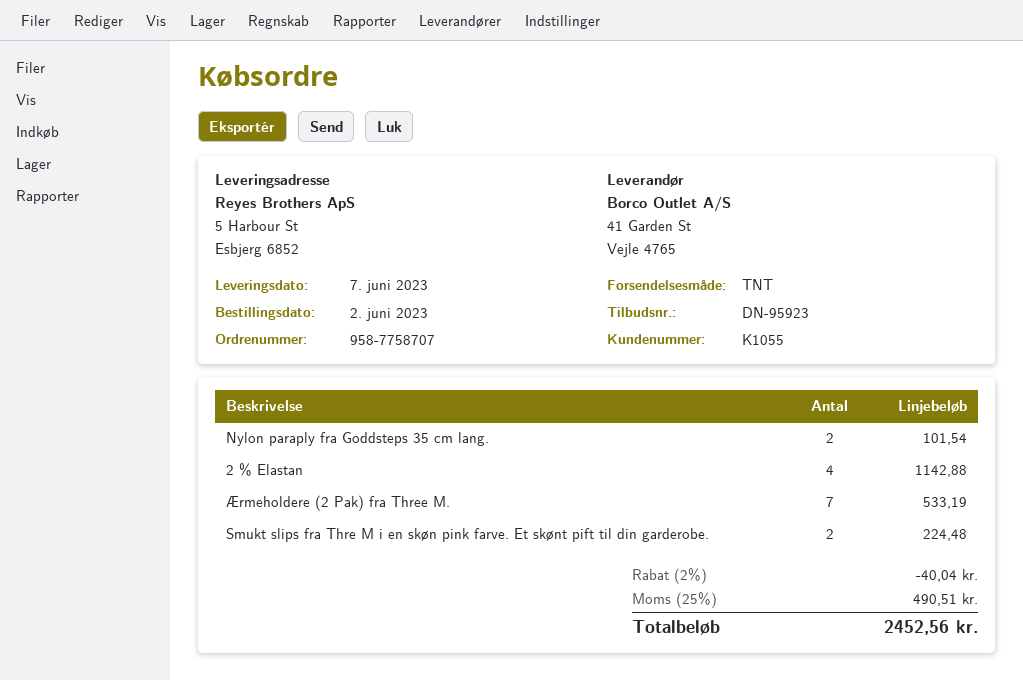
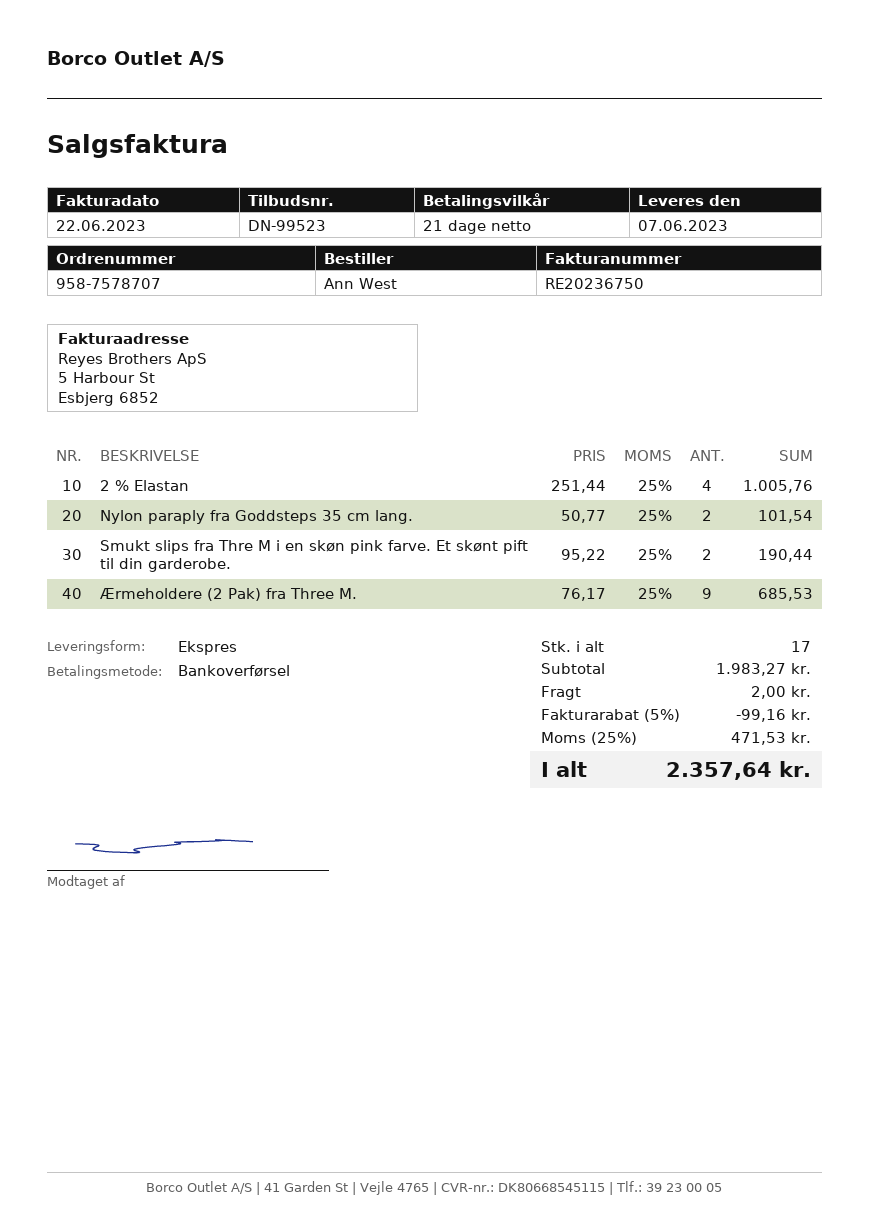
quote number: DN-95923 -> DN-99523
order number: 958-7758707 -> 958-7578707
shipping method: TNT -> express
2 % Elastan: 4 for 1142.88 -> 4 for 1005.76
Ærmeholdere (2 Pak) fra Three M.: 7 for 533.19 -> 9 for 685.53
Smukt slips fra Thre M i en skøn pink farve. Et skønt pift til din garderobe.: 2 for 224.48 -> 2 for 190.44
discount: 2% = 40.04 -> 5% = 99.16
shipping: none -> 2.00
tax: 25% = 490.51 -> 25% = 471.53
total: 2452.56 -> 2357.64

